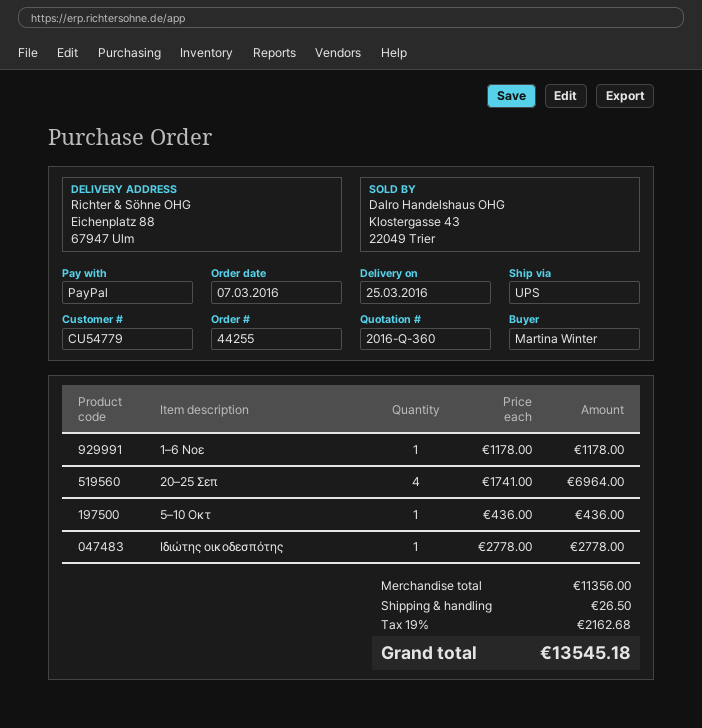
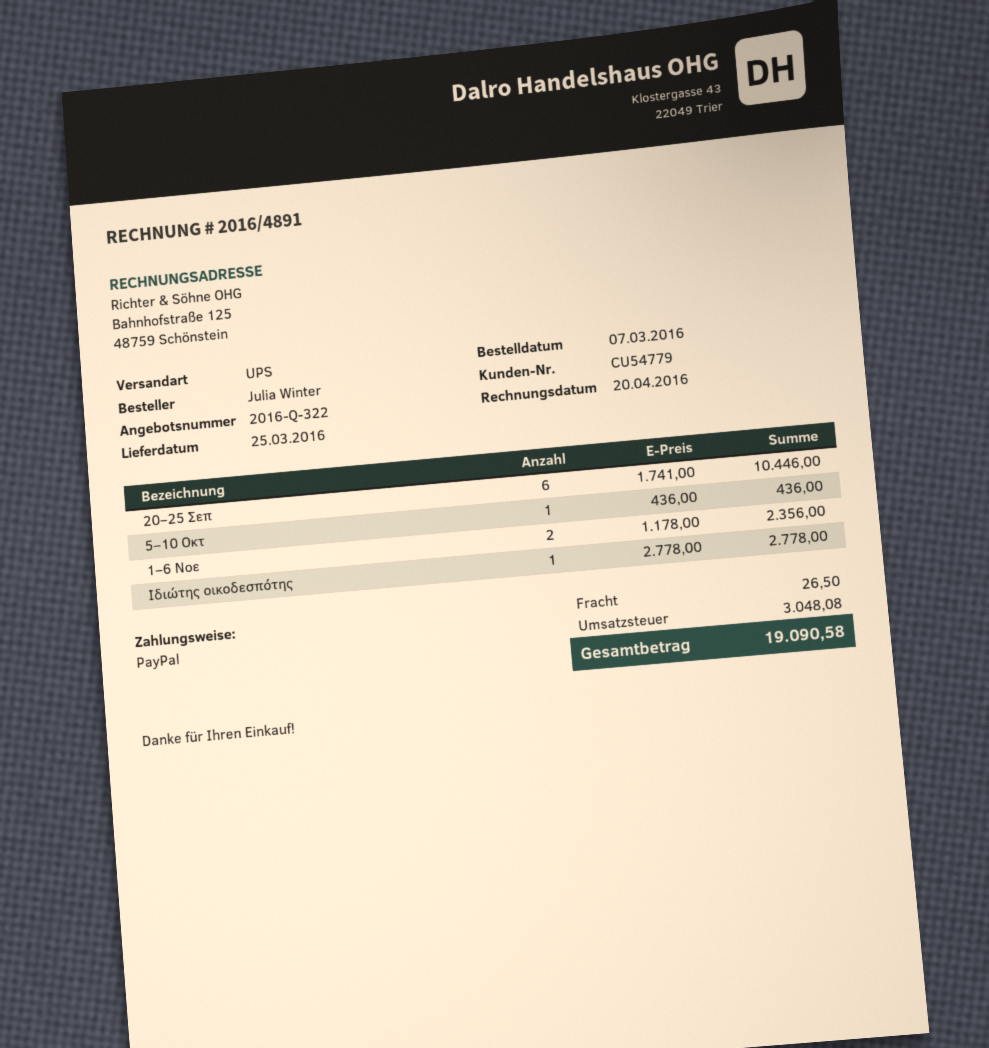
quote number: 2016-Q-360 -> 2016-Q-322
ordered by: Martina Winter -> Julia Winter
1–6 Νοε: 1 x 1178.00 = 1178.00 -> 2 x 1178.00 = 2356.00
20–25 Σεπ: 4 x 1741.00 = 6964.00 -> 6 x 1741.00 = 10446.00
tax: 2162.68 -> 3048.08
total: 13545.18 -> 19090.58

